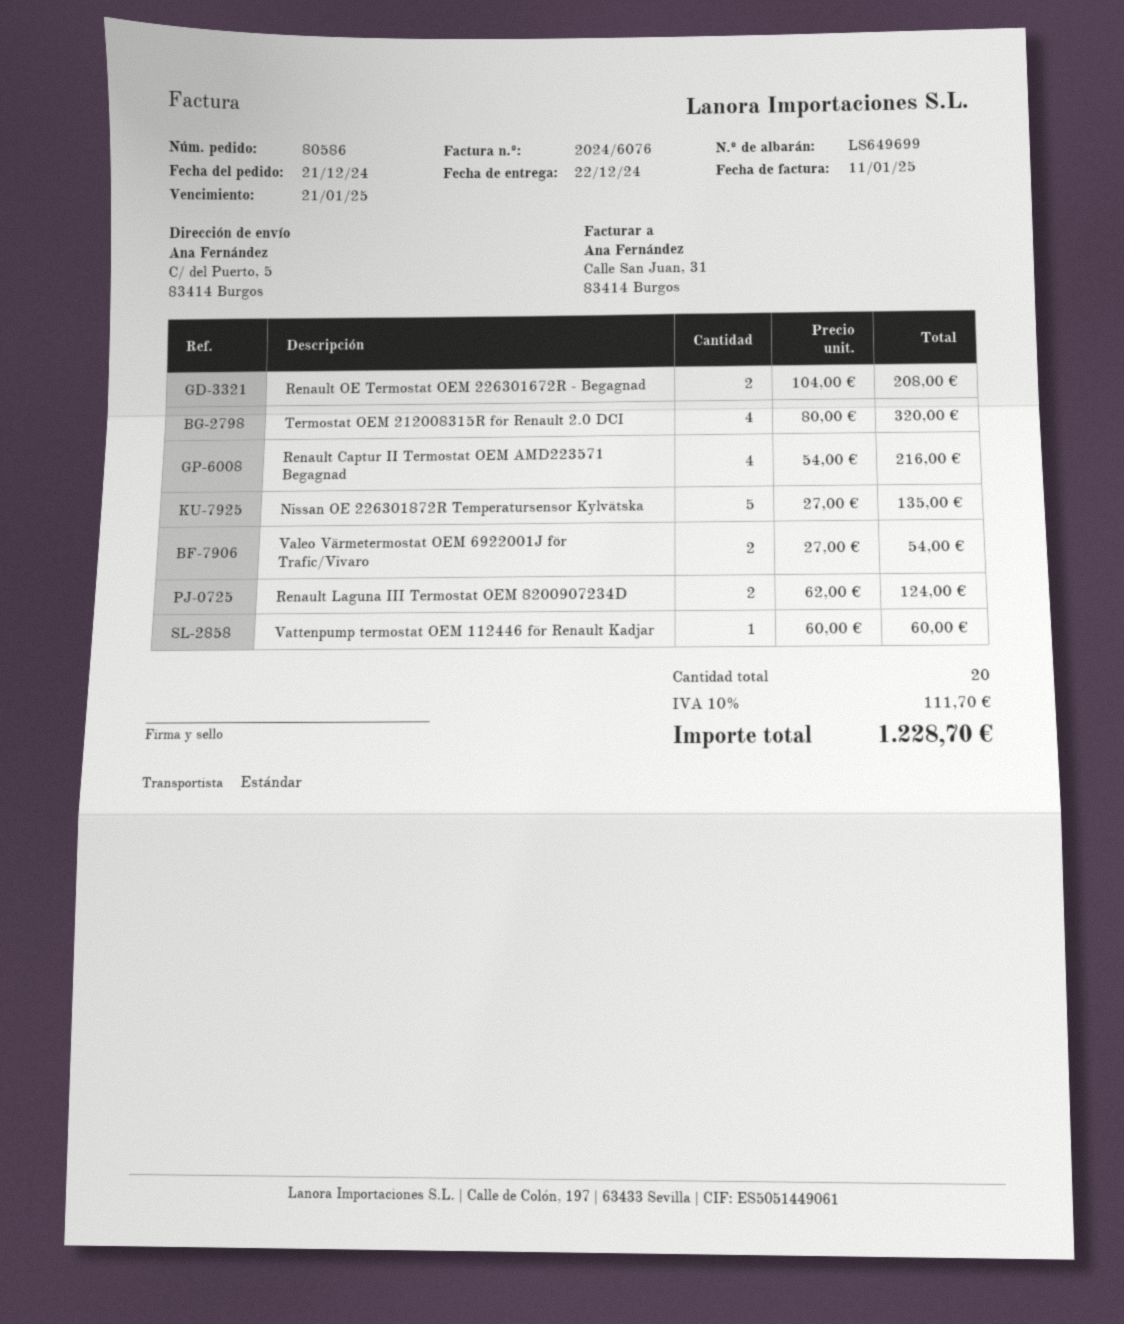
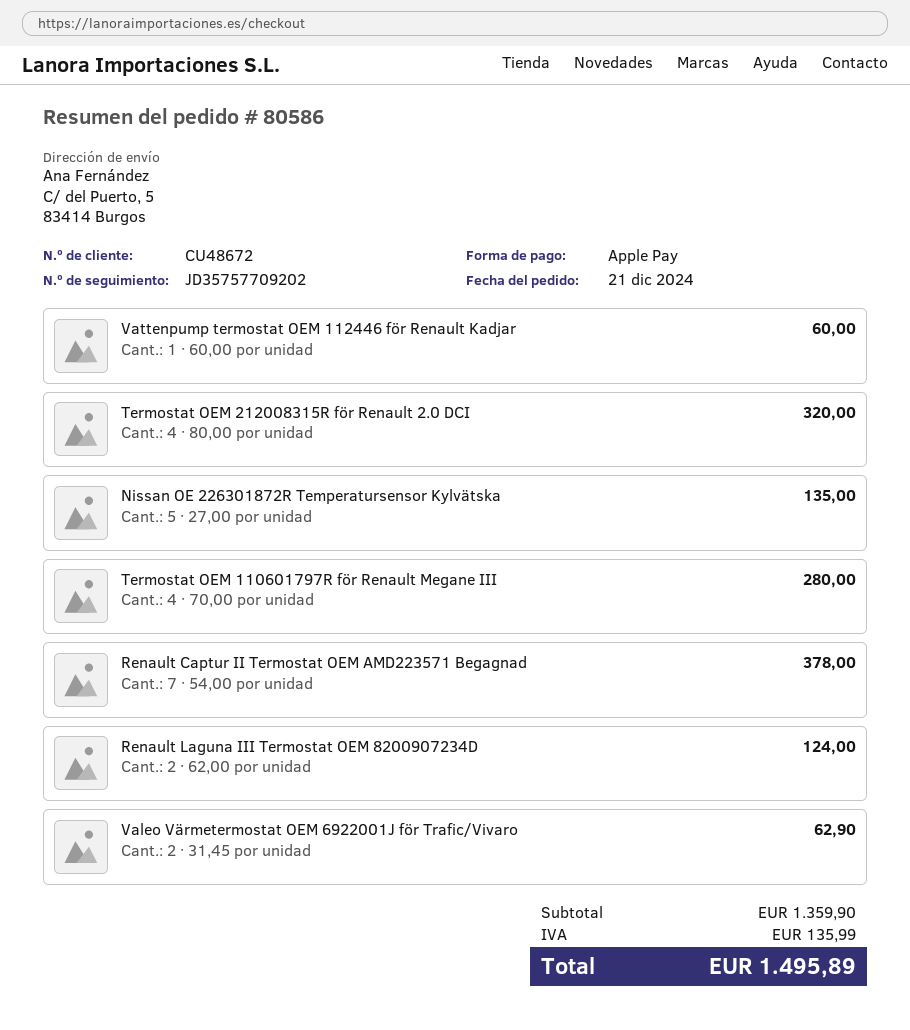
Renault OE Termostat OEM 226301672R - Begagnad: 2 x 104.00 = 208.00 -> none
Renault Captur II Termostat OEM AMD223571 Begagnad: 4 x 54.00 = 216.00 -> 7 x 54.00 = 378.00
Valeo Värmetermostat OEM 6922001J för Trafic/Vivaro: 2 x 27.00 = 54.00 -> 2 x 31.45 = 62.90
Termostat OEM 110601797R för Renault Megane III: none -> 4 x 70.00 = 280.00
tax: 111.70 -> 135.99
total: 1228.70 -> 1495.89

